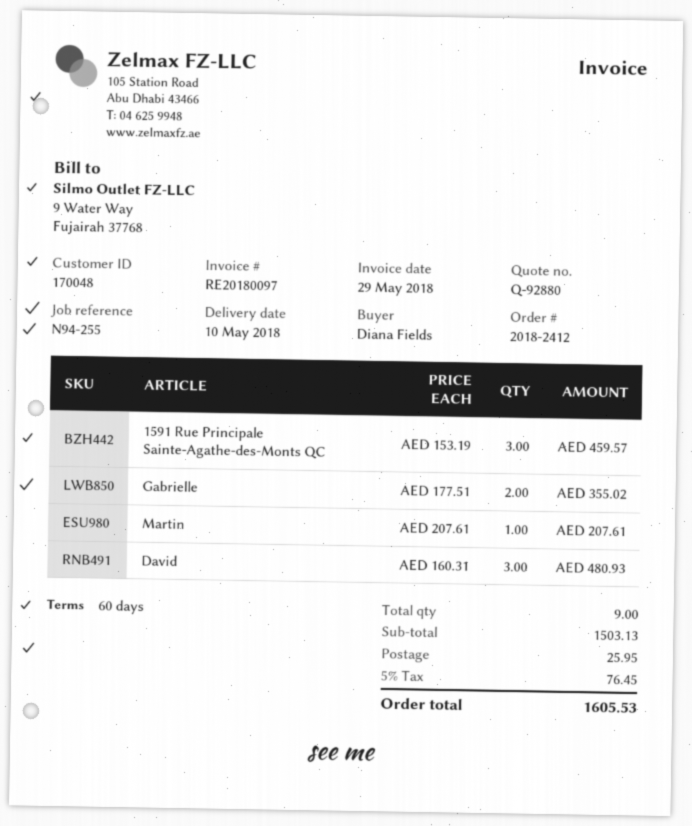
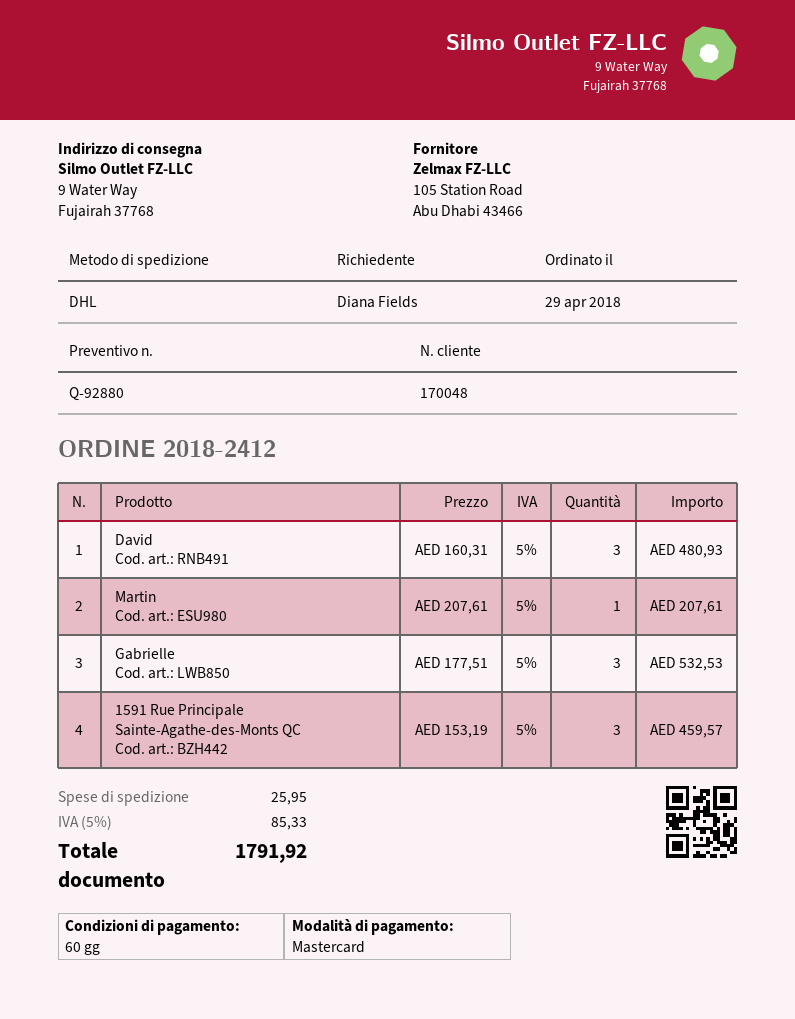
Gabrielle: 2 x 177.51 = 355.02 -> 3 x 177.51 = 532.53
tax: 5% = 76.45 -> 5% = 85.33
total: 1605.53 -> 1791.92

